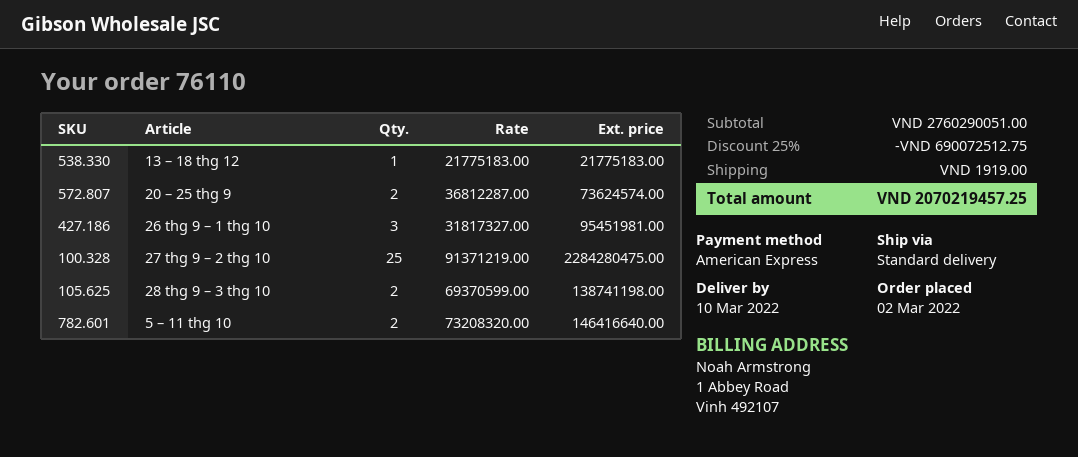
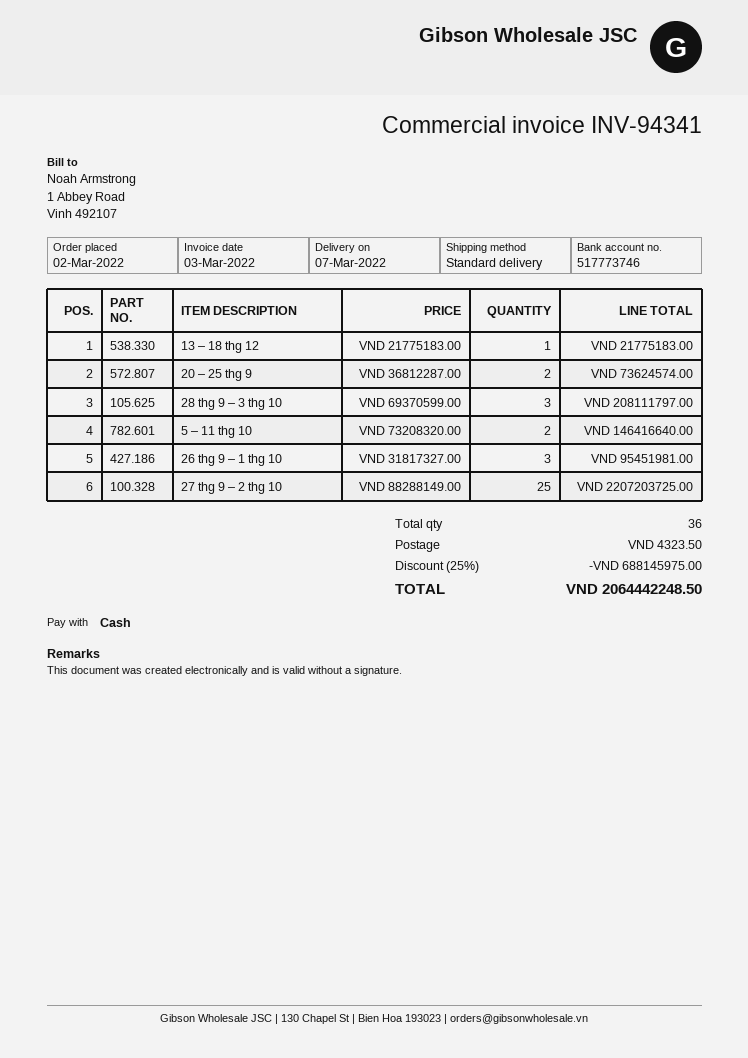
delivery date: 2022-03-10 -> 2022-03-07
payment method: American Express -> cash
27 thg 9 – 2 thg 10: 25 x 91371219.00 = 2284280475.00 -> 25 x 88288149.00 = 2207203725.00
28 thg 9 – 3 thg 10: 2 x 69370599.00 = 138741198.00 -> 3 x 69370599.00 = 208111797.00
discount: 25% = 690072512.75 -> 25% = 688145975.00
shipping: 1919.00 -> 4323.50
total: 2070219457.25 -> 2064442248.50

